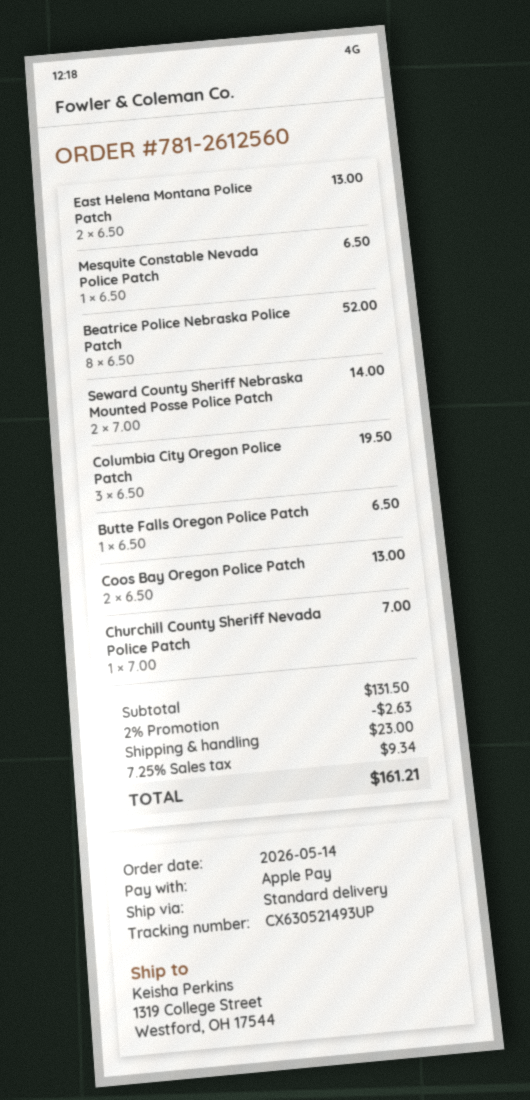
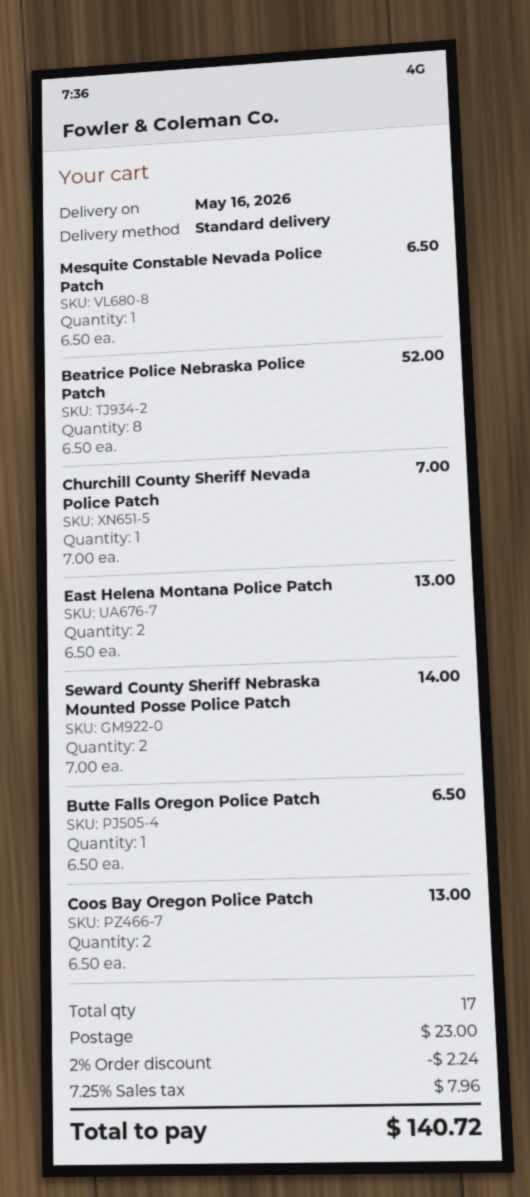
Columbia City Oregon Police Patch: 3 x 6.50 = 19.50 -> none
discount: 2% = 2.63 -> 2% = 2.24
tax: 7.25% = 9.34 -> 7.25% = 7.96
total: 161.21 -> 140.72

